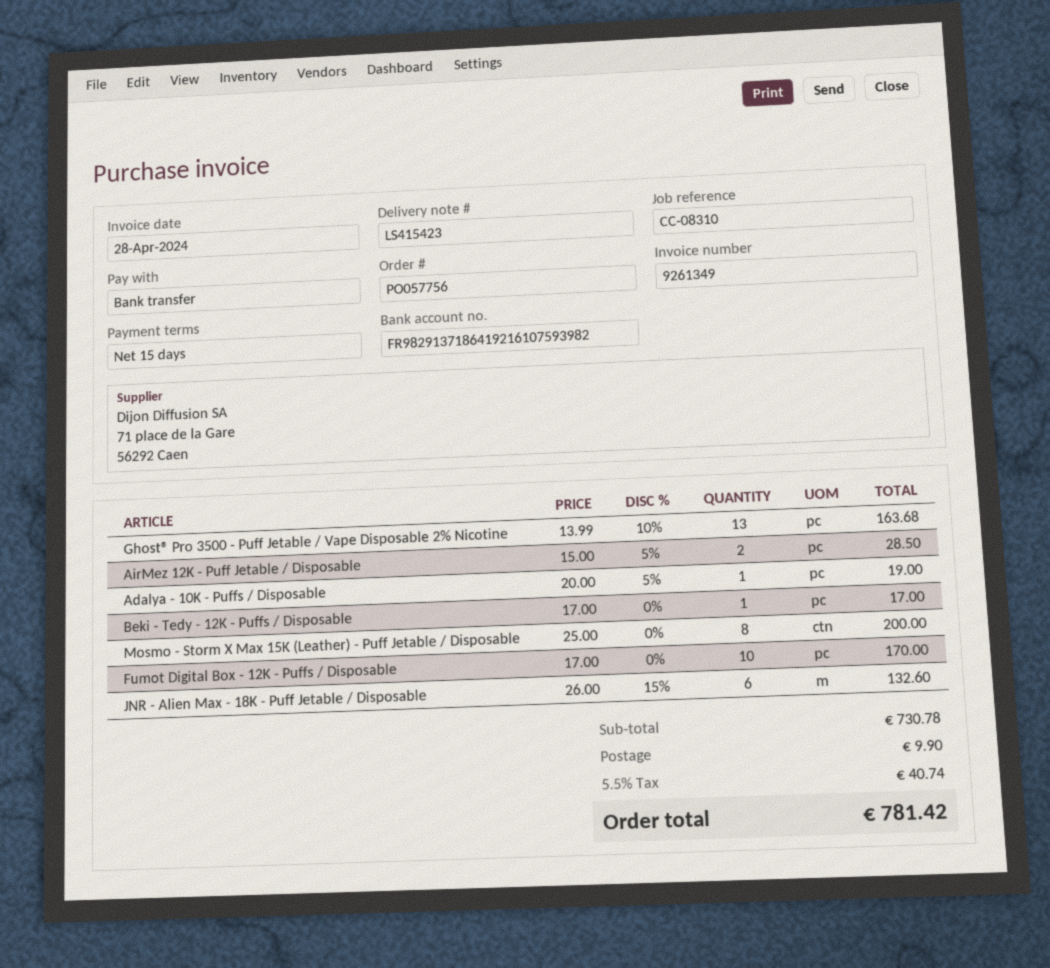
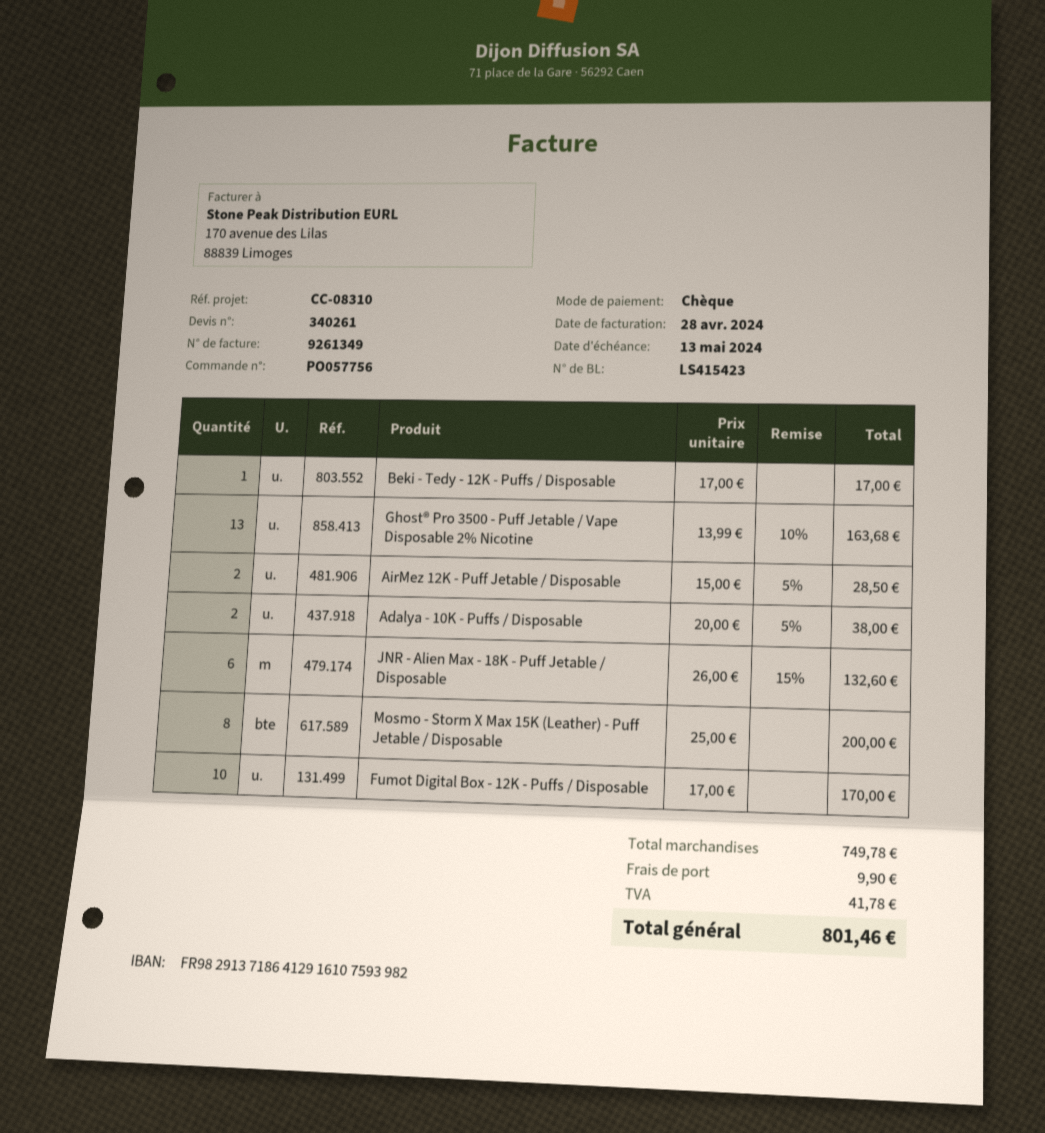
payment method: bank transfer -> cheque
bank account: FR9829137186419216107593982 -> FR9829137186412916107593982
Adalya - 10K - Puffs / Disposable: 1 x 20.00 - 5% = 19.00 -> 2 x 20.00 - 5% = 38.00
subtotal: 730.78 -> 749.78
tax: 40.74 -> 41.78
total: 781.42 -> 801.46

